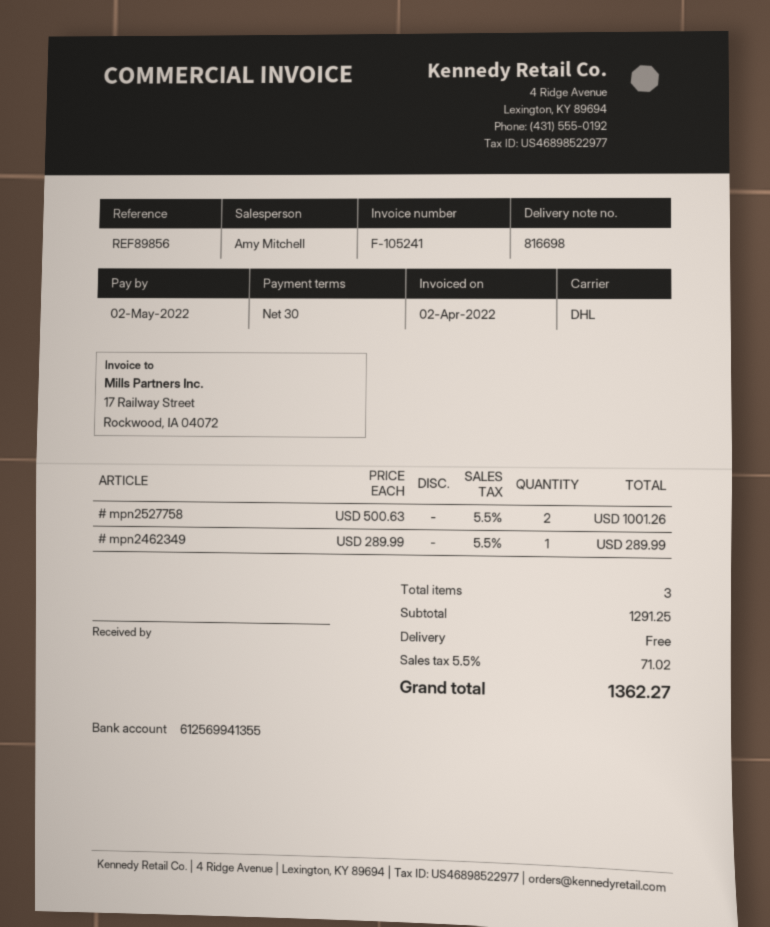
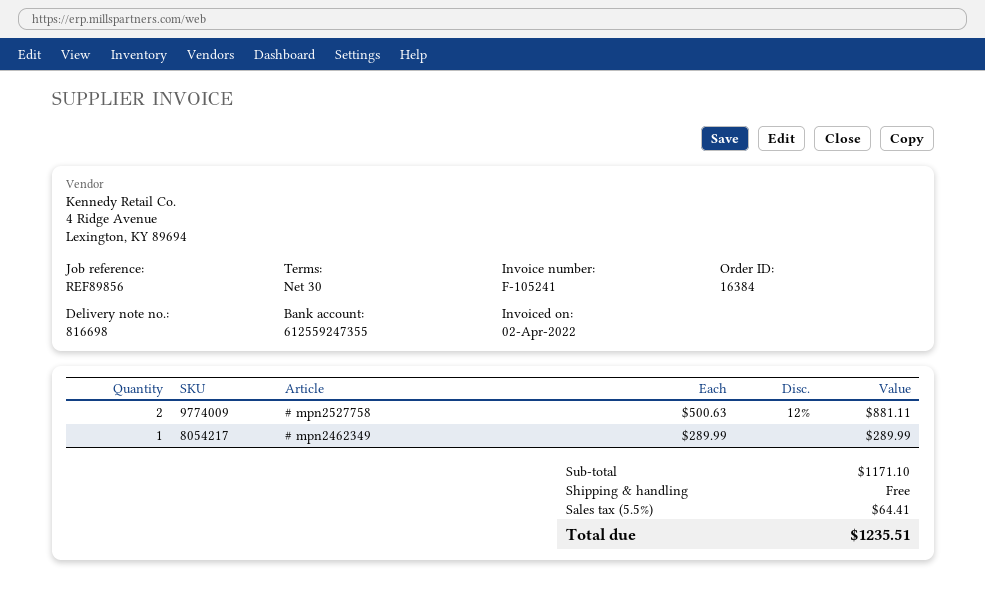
bank account: 612569941355 -> 612559247355
# mpn2527758: 2 x 500.63 = 1001.26 -> 2 x 500.63 - 12% = 881.11
subtotal: 1291.25 -> 1171.10
tax: 5.5% = 71.02 -> 5.5% = 64.41
total: 1362.27 -> 1235.51

